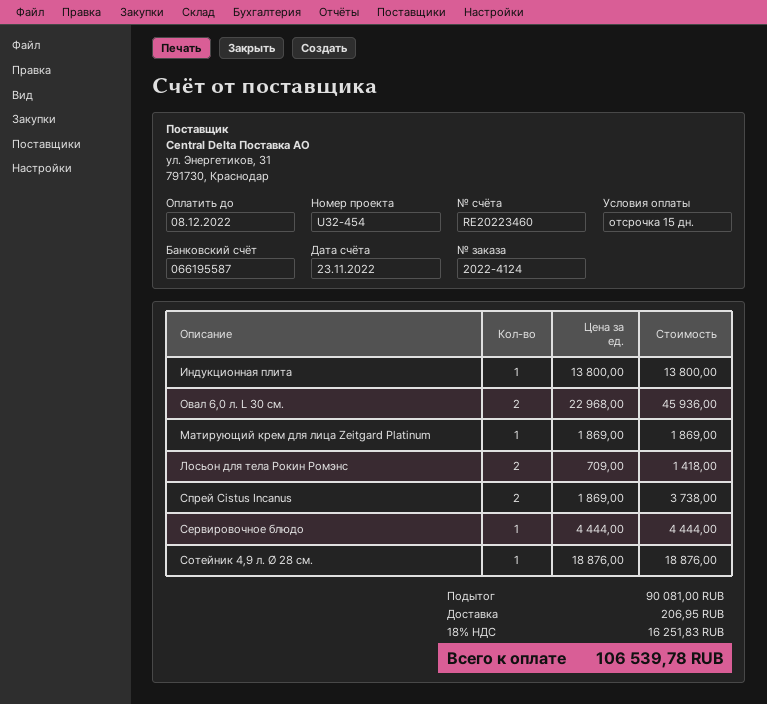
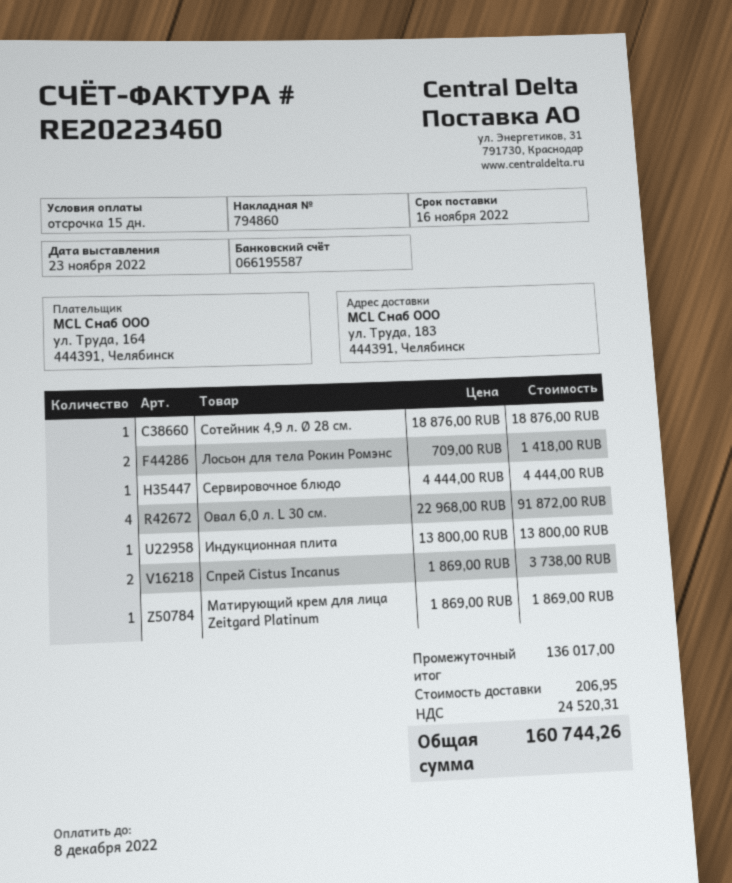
Овал 6,0 л. L 30 см.: 2 x 22968.00 = 45936.00 -> 4 x 22968.00 = 91872.00
subtotal: 90081.00 -> 136017.00
tax: 16251.83 -> 24520.31
total: 106539.78 -> 160744.26

